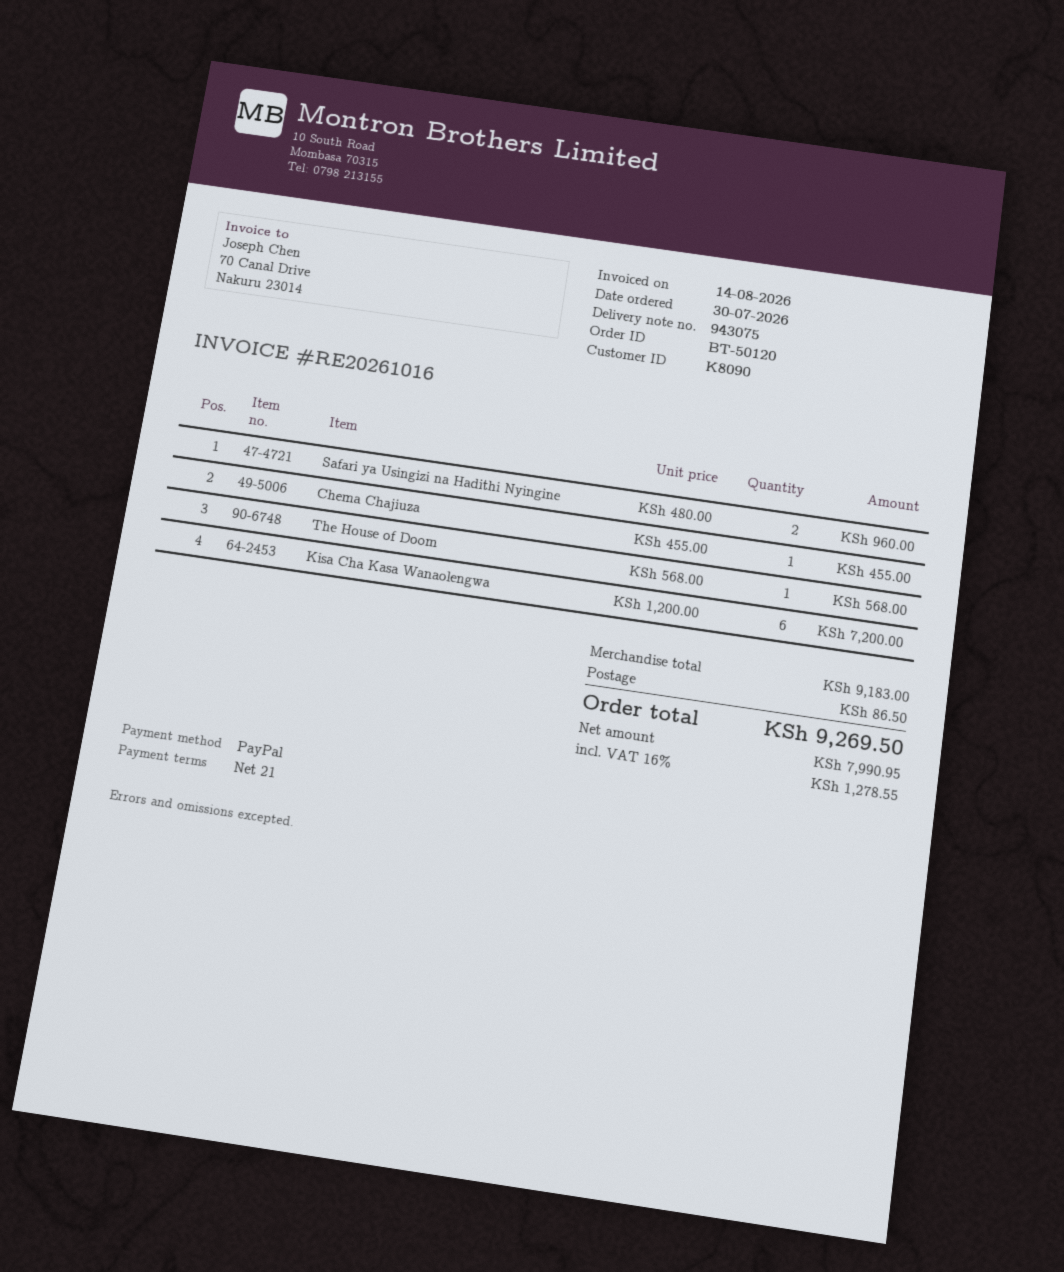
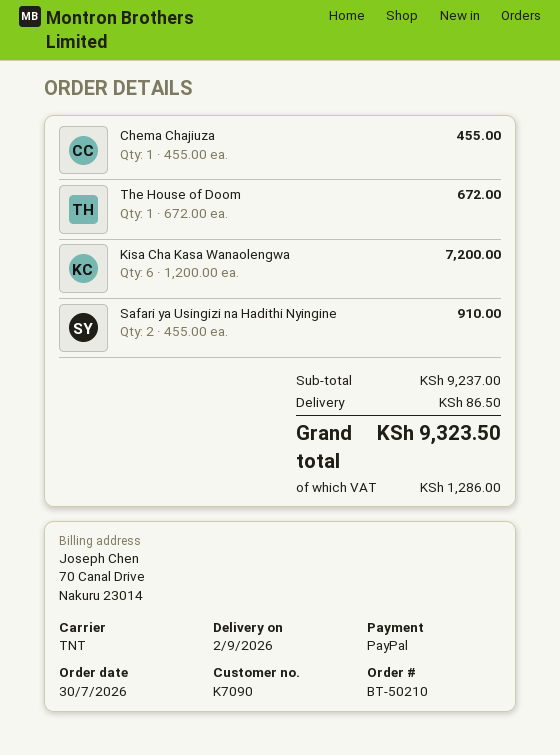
order number: BT-50120 -> BT-50210
customer number: K8090 -> K7090
Safari ya Usingizi na Hadithi Nyingine: 2 x 480.00 = 960.00 -> 2 x 455.00 = 910.00
The House of Doom: 1 x 568.00 = 568.00 -> 1 x 672.00 = 672.00
subtotal: 9183.00 -> 9237.00
tax: 1278.55 -> 1286.00
total: 9269.50 -> 9323.50

